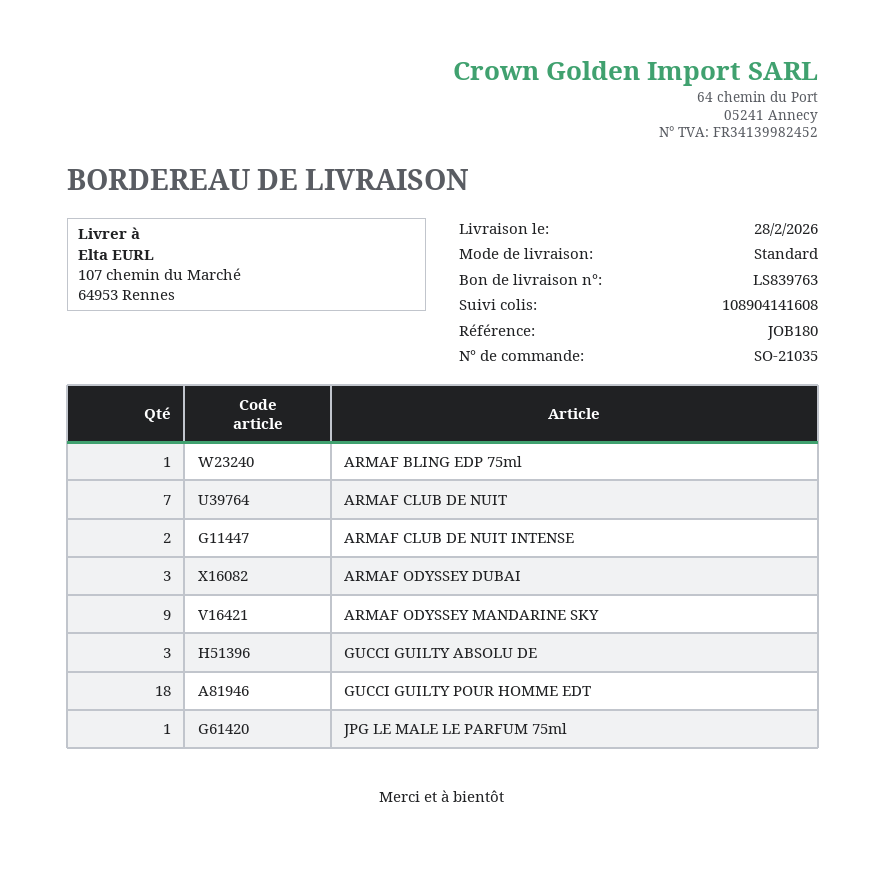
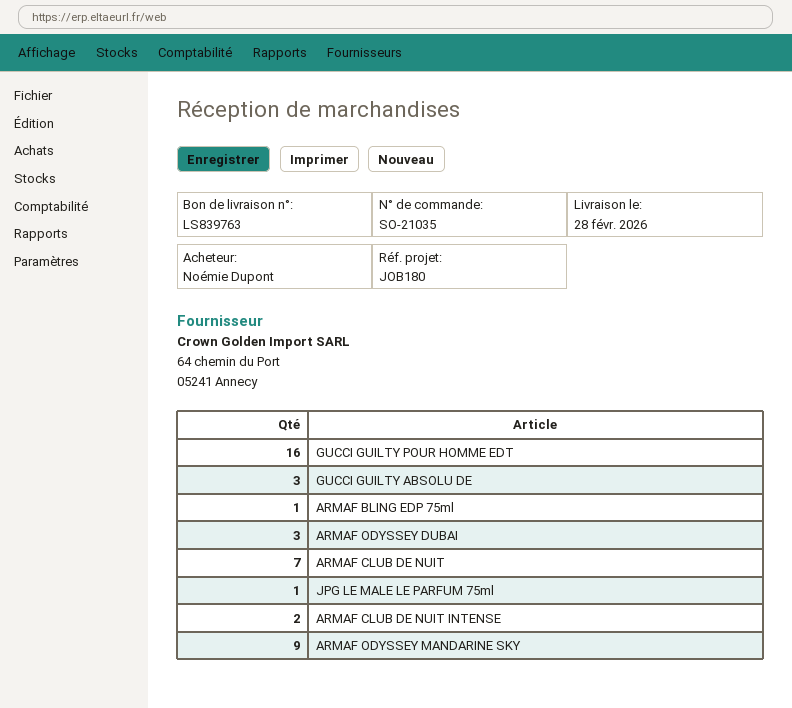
GUCCI GUILTY POUR HOMME EDT: 18 -> 16

